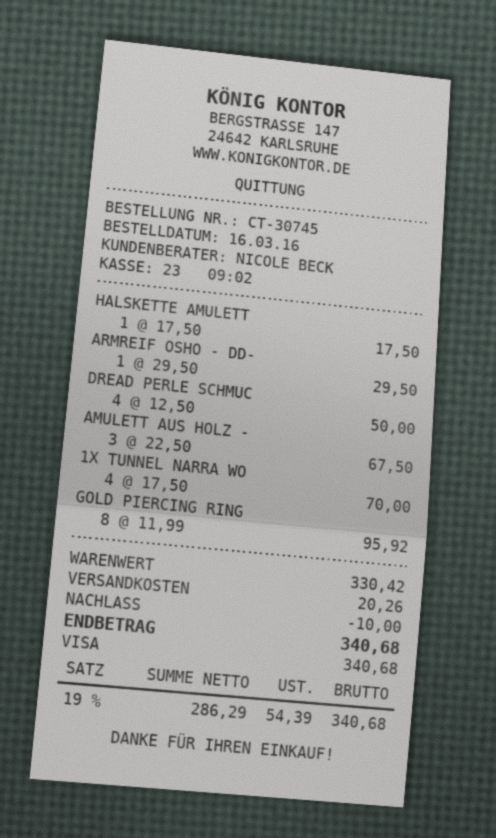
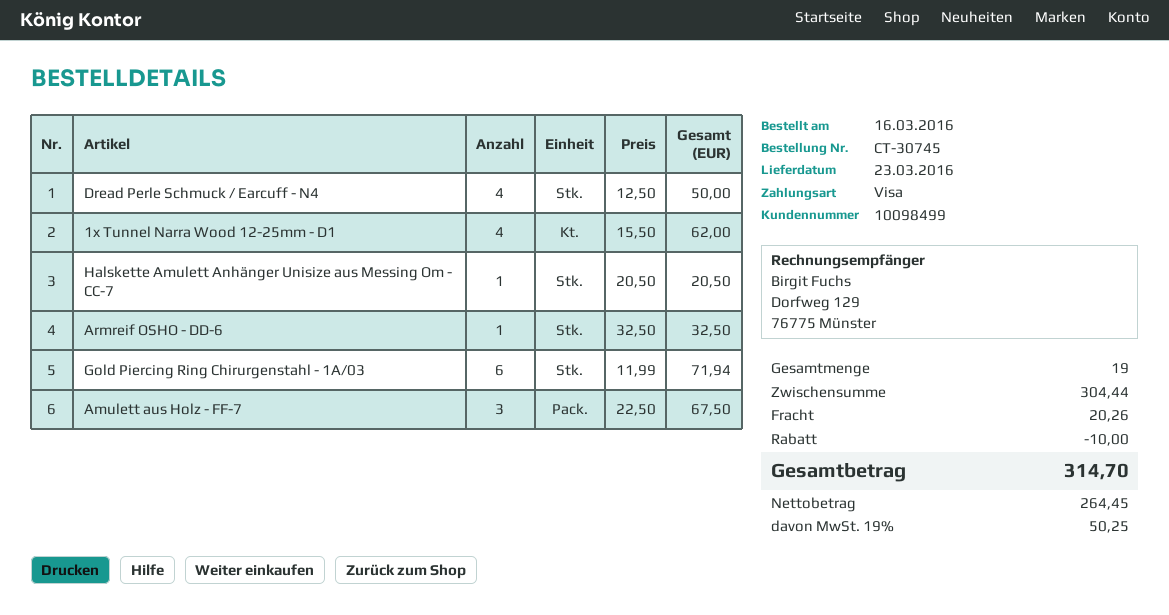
HALSKETTE AMULETT: 1 x 17.50 = 17.50 -> 1 x 20.50 = 20.50
ARMREIF OSHO - DD-: 1 x 29.50 = 29.50 -> 1 x 32.50 = 32.50
1X TUNNEL NARRA WO: 4 x 17.50 = 70.00 -> 4 x 15.50 = 62.00
GOLD PIERCING RING: 8 x 11.99 = 95.92 -> 6 x 11.99 = 71.94
subtotal: 330.42 -> 304.44
net: 286.29 -> 264.45
tax: 19% = 54.39 -> 19% = 50.25
total: 340.68 -> 314.70

